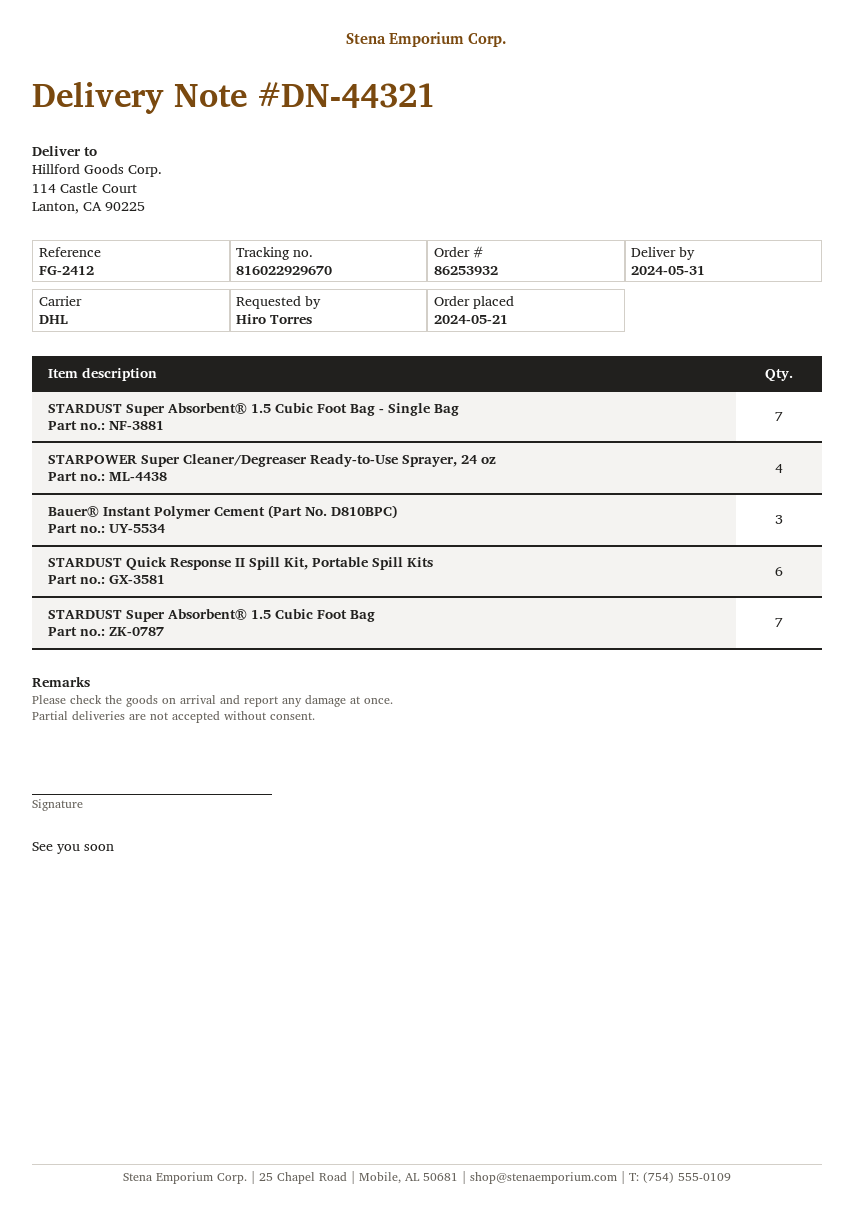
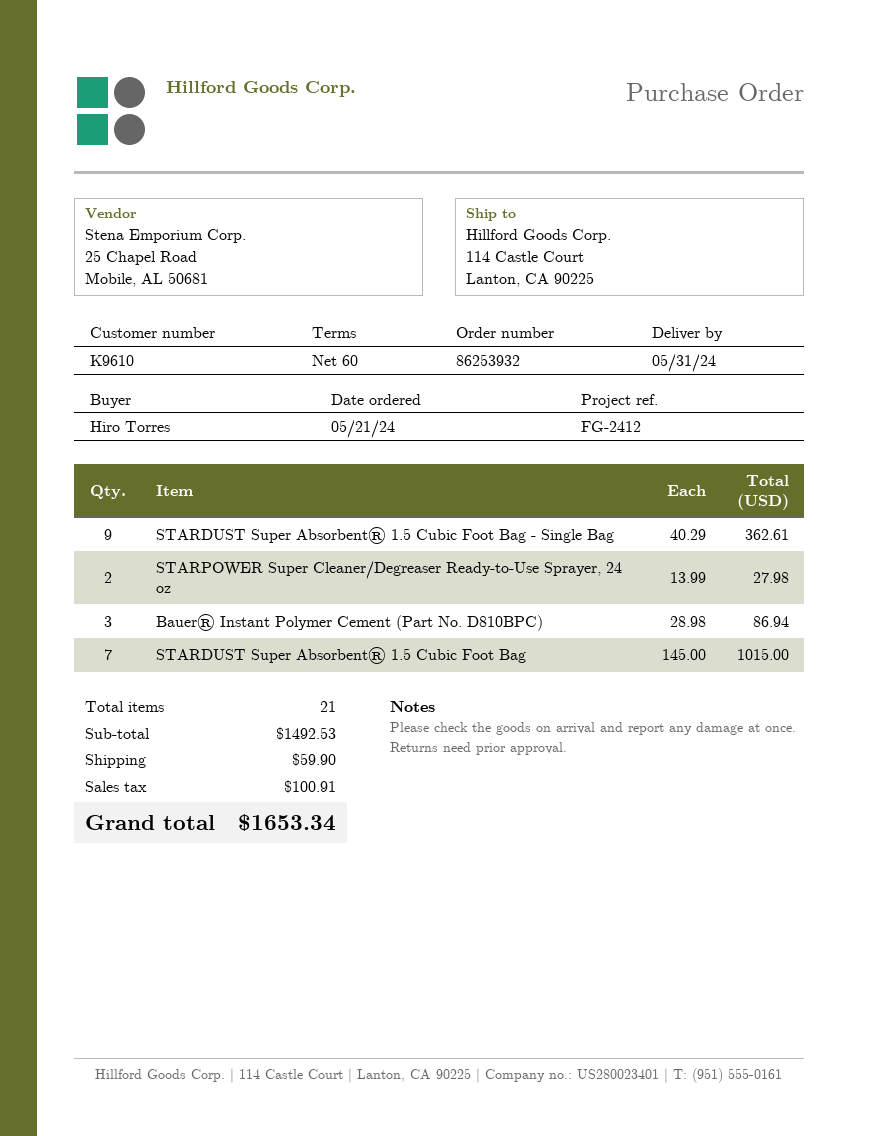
STARDUST Super Absorbent® 1.5 Cubic Foot Bag - Single Bag: 7 -> 9
STARPOWER Super Cleaner/Degreaser Ready-to-Use Sprayer, 24 oz: 4 -> 2
STARDUST Quick Response II Spill Kit, Portable Spill Kits: 6 -> none

